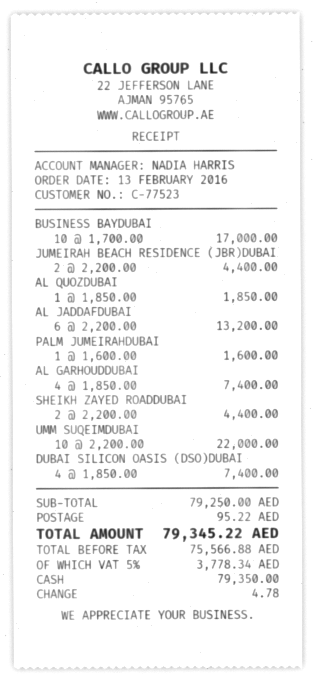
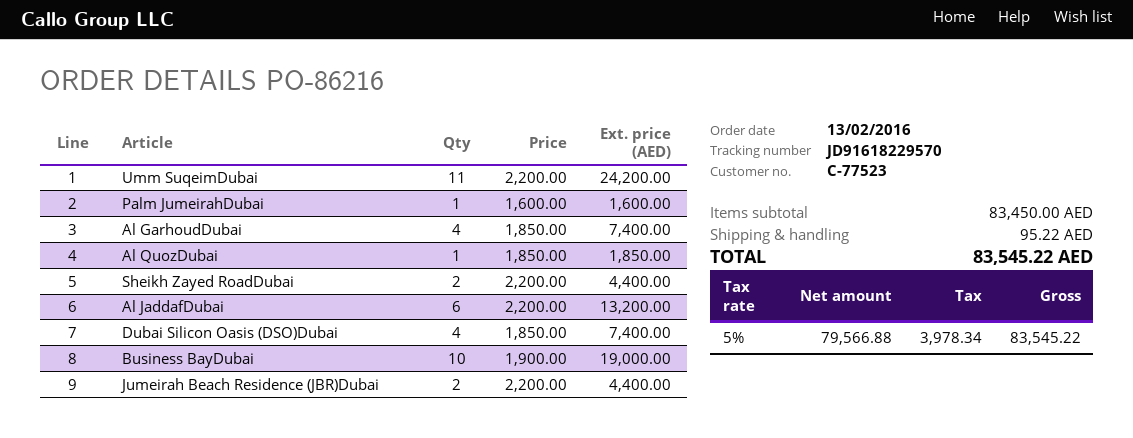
BUSINESS BAYDUBAI: 10 x 1700.00 = 17000.00 -> 10 x 1900.00 = 19000.00
UMM SUQEIMDUBAI: 10 x 2200.00 = 22000.00 -> 11 x 2200.00 = 24200.00
subtotal: 79250.00 -> 83450.00
net: 75566.88 -> 79566.88
tax: 5% = 3778.34 -> 5% = 3978.34
total: 79345.22 -> 83545.22

